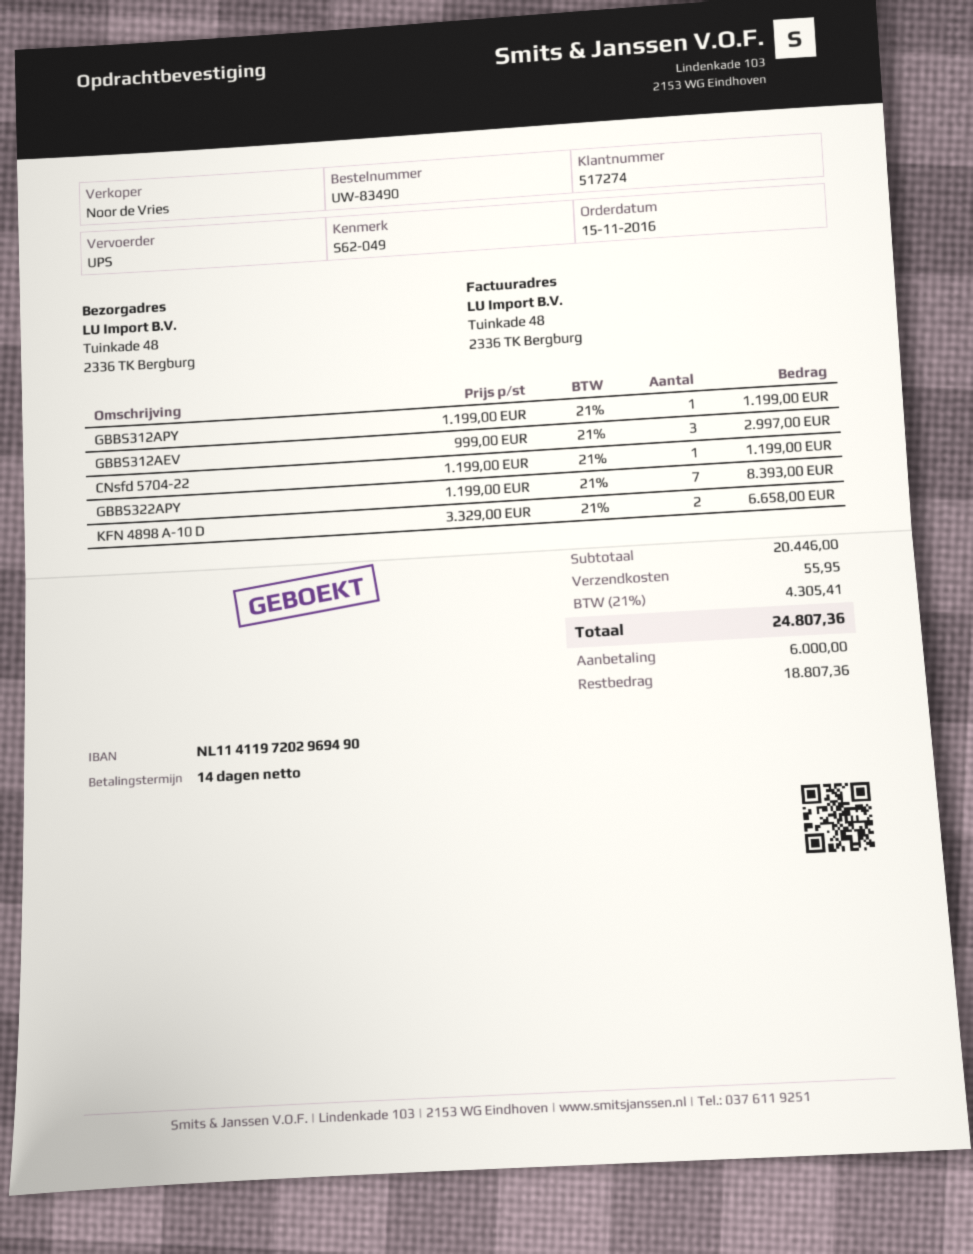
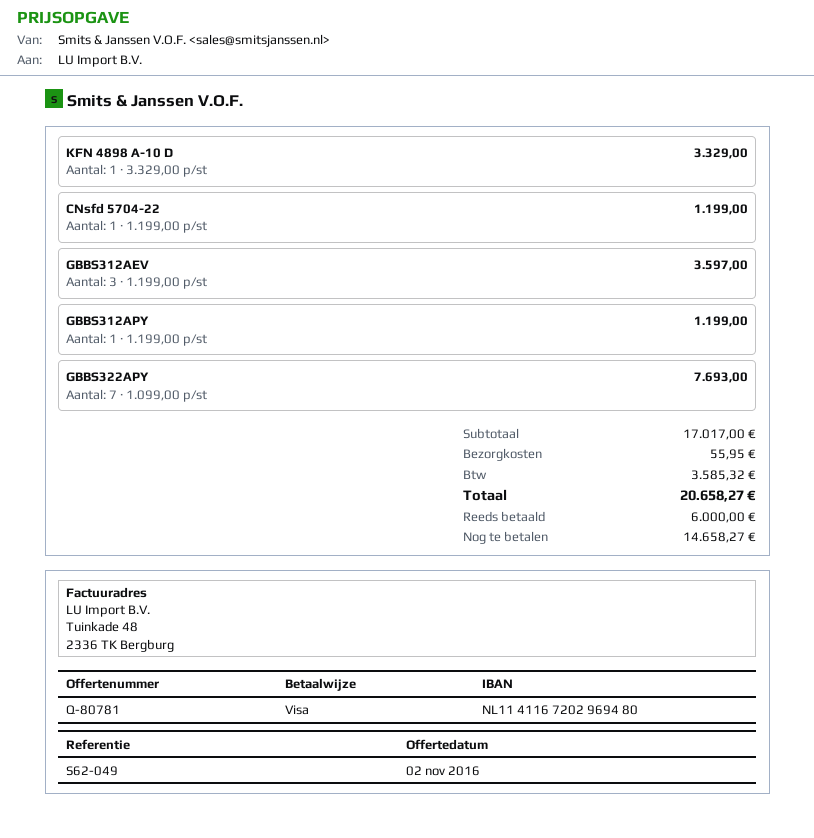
bank account: NL1141197202969490 -> NL1141167202969480
GBBS312AEV: 3 x 999.00 = 2997.00 -> 3 x 1199.00 = 3597.00
GBBS322APY: 7 x 1199.00 = 8393.00 -> 7 x 1099.00 = 7693.00
KFN 4898 A-10 D: 2 x 3329.00 = 6658.00 -> 1 x 3329.00 = 3329.00
subtotal: 20446.00 -> 17017.00
tax: 4305.41 -> 3585.32
total: 24807.36 -> 20658.27
balance: 18807.36 -> 14658.27

